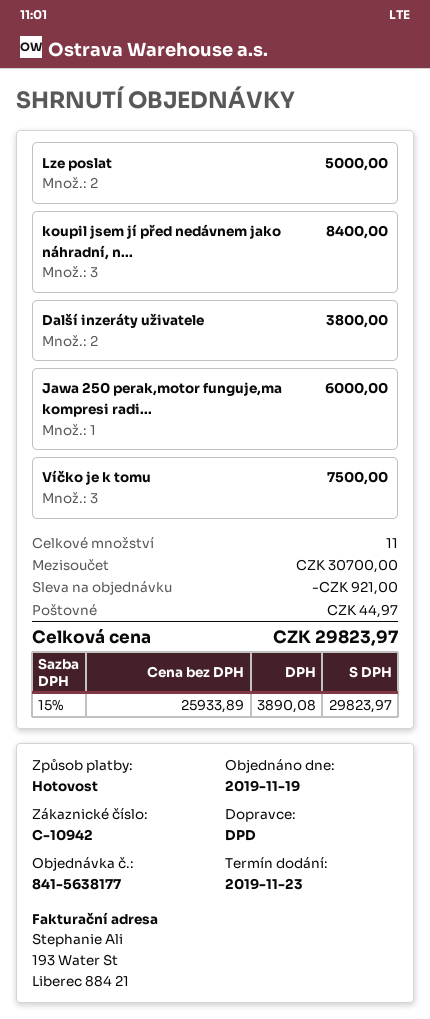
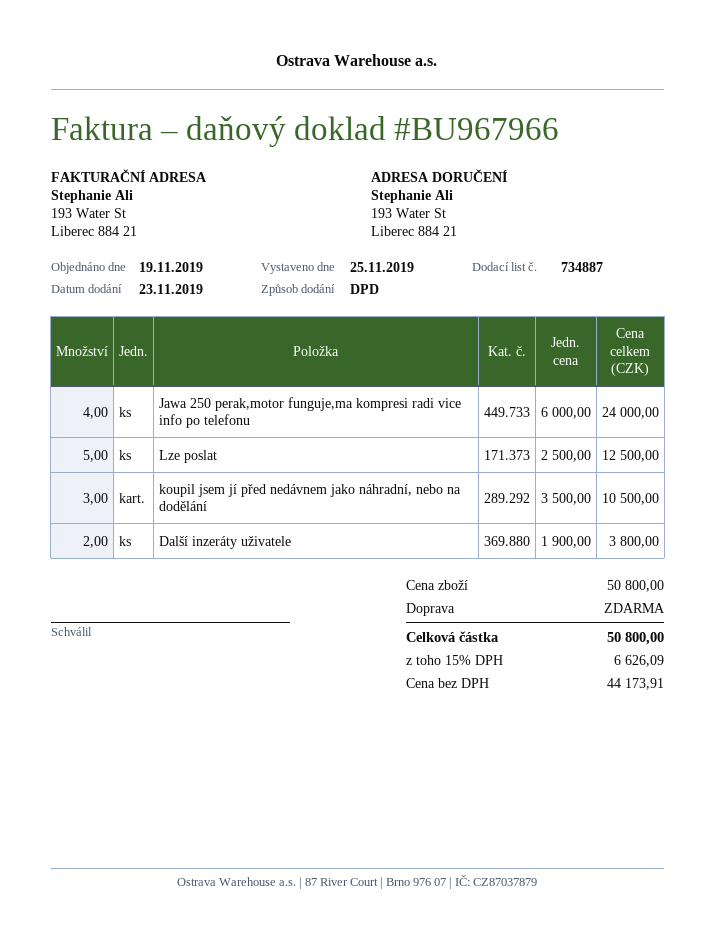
Lze poslat: 2 for 5000.00 -> 5 for 12500.00
koupil jsem jí před nedávnem jako náhradní, n...: 3 for 8400.00 -> 3 for 10500.00
Jawa 250 perak,motor funguje,ma kompresi radi...: 1 for 6000.00 -> 4 for 24000.00
Víčko je k tomu: 3 for 7500.00 -> none
subtotal: 30700.00 -> 50800.00
discount: 921.00 -> none
shipping: 44.97 -> 0.00
net: 25933.89 -> 44173.91
tax: 15% = 3890.08 -> 15% = 6626.09
total: 29823.97 -> 50800.00

